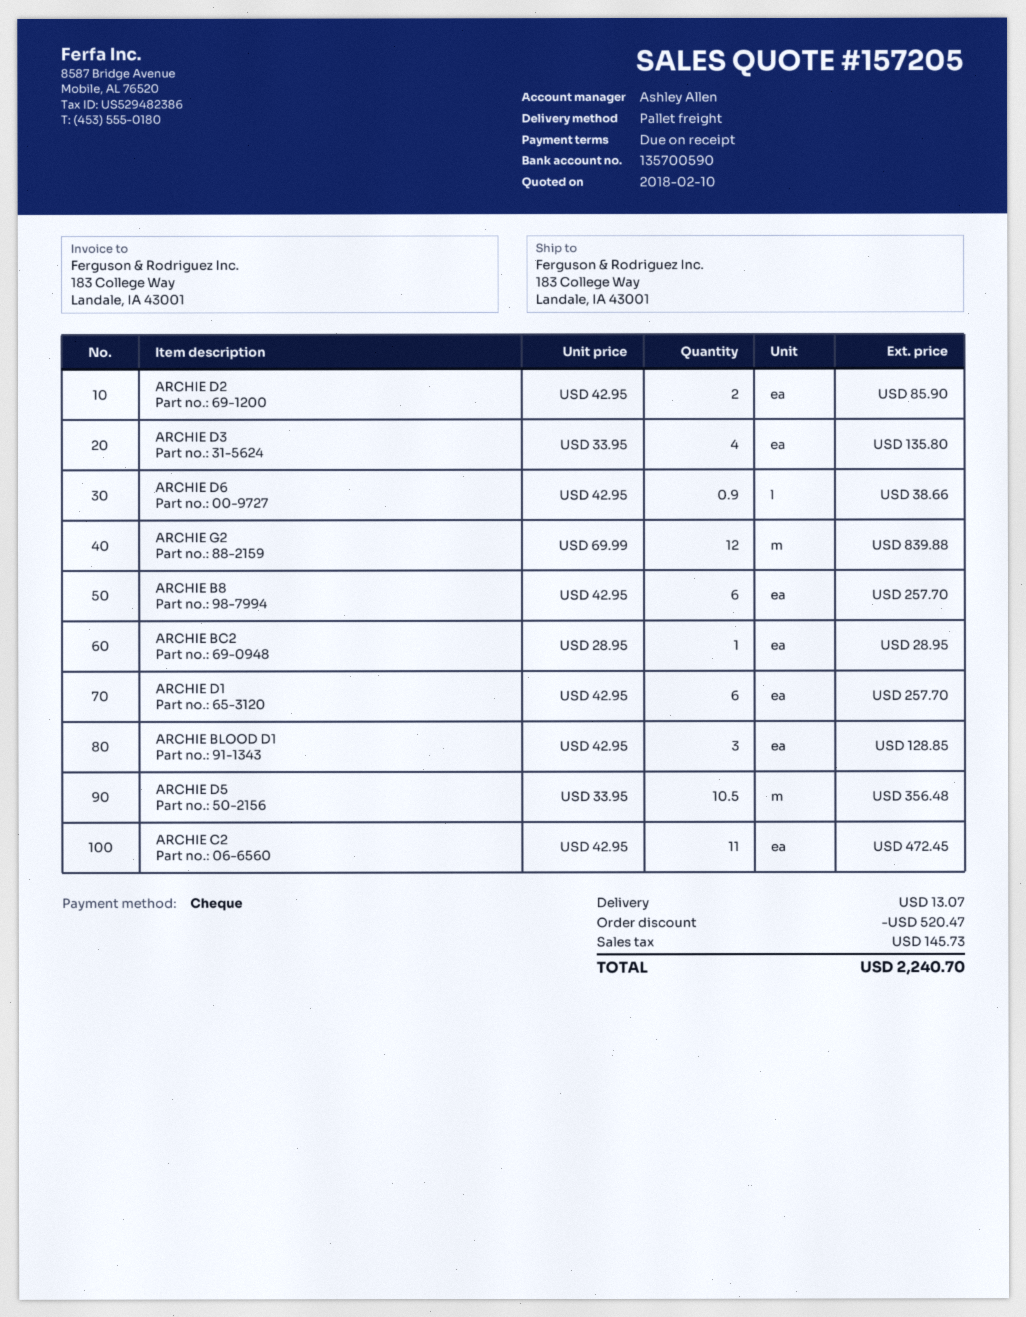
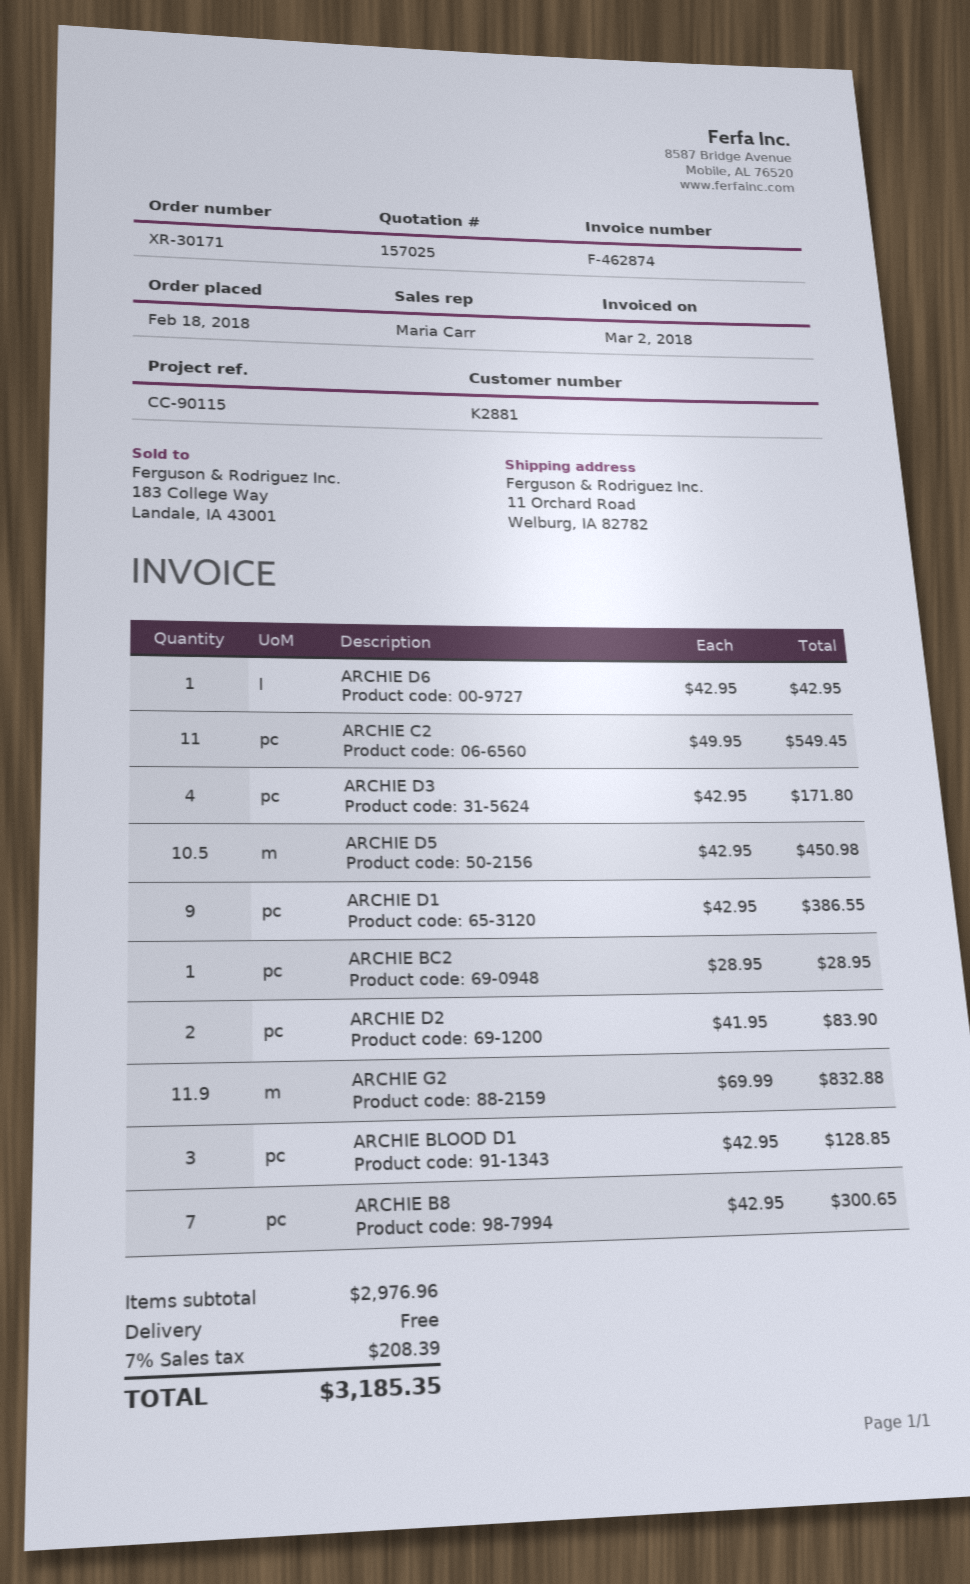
quote number: 157205 -> 157025
sales rep: Ashley Allen -> Maria Carr
ship to: 183 College Way, Landale, IA 43001 -> 11 Orchard Road, Welburg, IA 82782
ARCHIE D2: 2 x 42.95 = 85.90 -> 2 x 41.95 = 83.90
ARCHIE D3: 4 x 33.95 = 135.80 -> 4 x 42.95 = 171.80
ARCHIE D6: 0.9 x 42.95 = 38.66 -> 1 x 42.95 = 42.95
ARCHIE G2: 12 x 69.99 = 839.88 -> 11.9 x 69.99 = 832.88
ARCHIE B8: 6 x 42.95 = 257.70 -> 7 x 42.95 = 300.65
ARCHIE D1: 6 x 42.95 = 257.70 -> 9 x 42.95 = 386.55
ARCHIE D5: 10.5 x 33.95 = 356.48 -> 10.5 x 42.95 = 450.98
ARCHIE C2: 11 x 42.95 = 472.45 -> 11 x 49.95 = 549.45
discount: 520.47 -> none
shipping: 13.07 -> 0.00
tax: 145.73 -> 208.39
total: 2240.70 -> 3185.35

